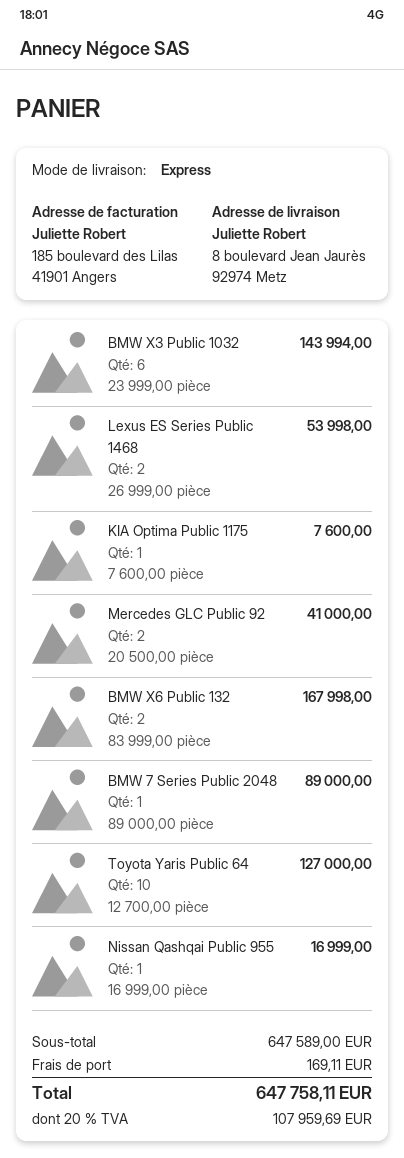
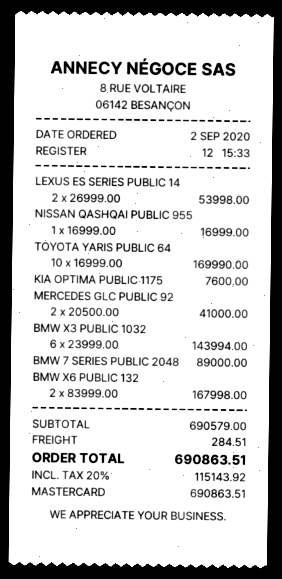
Toyota Yaris Public 64: 10 x 12700.00 = 127000.00 -> 10 x 16999.00 = 169990.00
subtotal: 647589.00 -> 690579.00
shipping: 169.11 -> 284.51
tax: 20% = 107959.69 -> 20% = 115143.92
total: 647758.11 -> 690863.51

